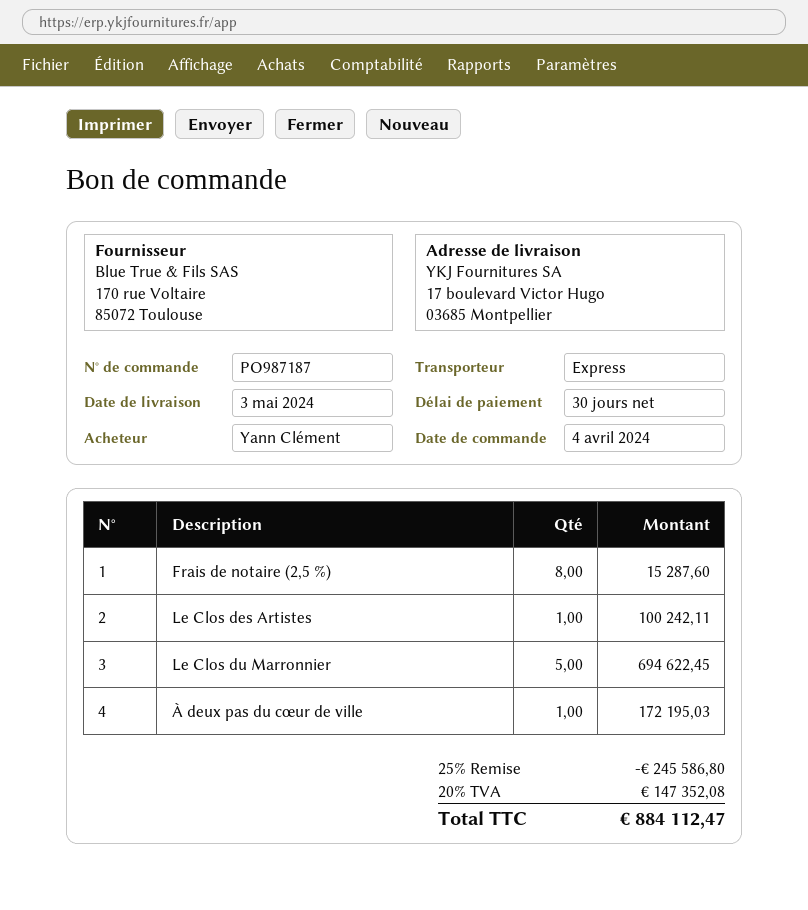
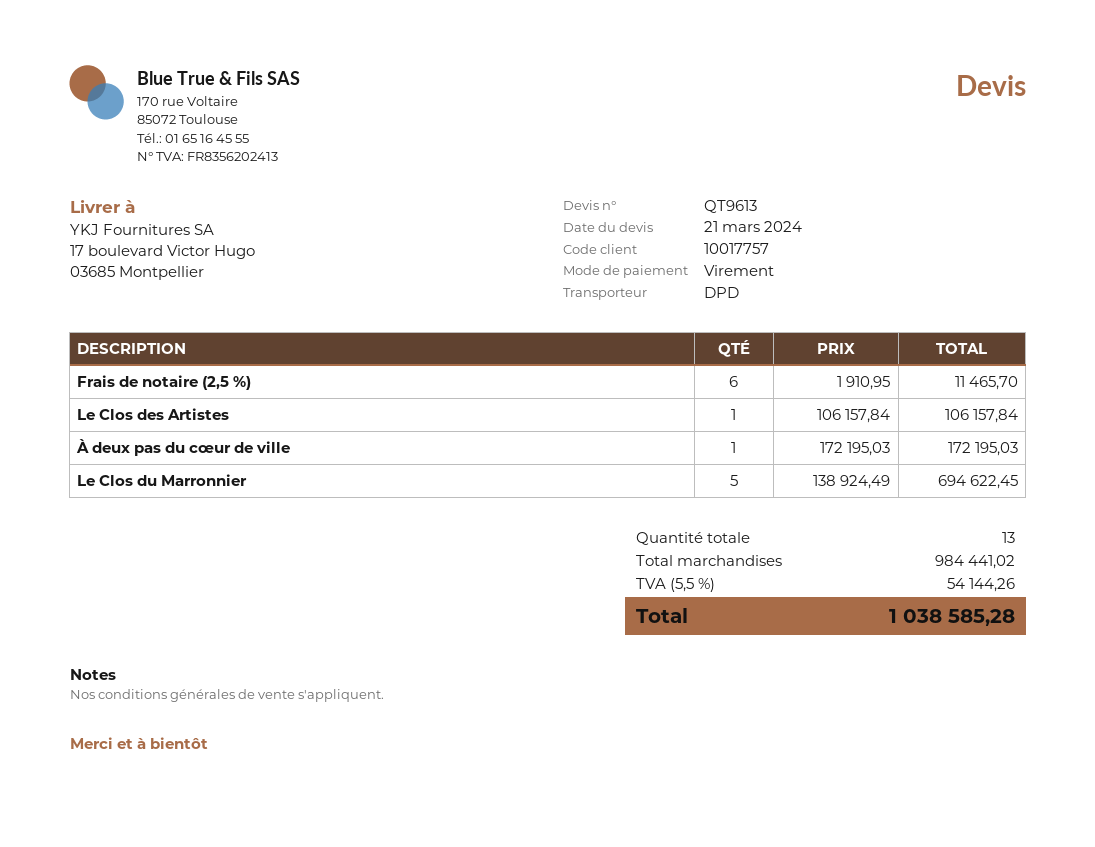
shipping method: express -> DPD
Frais de notaire (2,5 %): 8 for 15287.60 -> 6 for 11465.70
Le Clos des Artistes: 1 for 100242.11 -> 1 for 106157.84
discount: 25% = 245586.80 -> none
tax: 20% = 147352.08 -> 5.5% = 54144.26
total: 884112.47 -> 1038585.28

